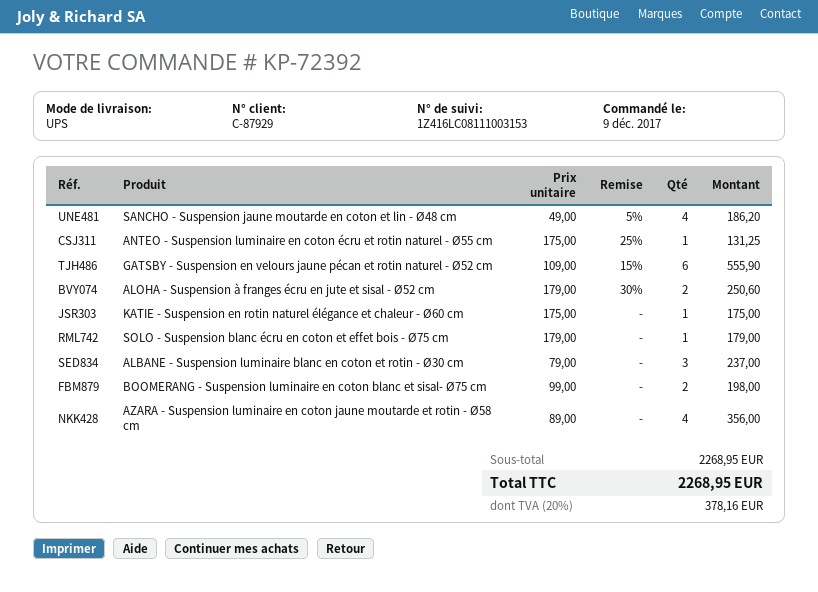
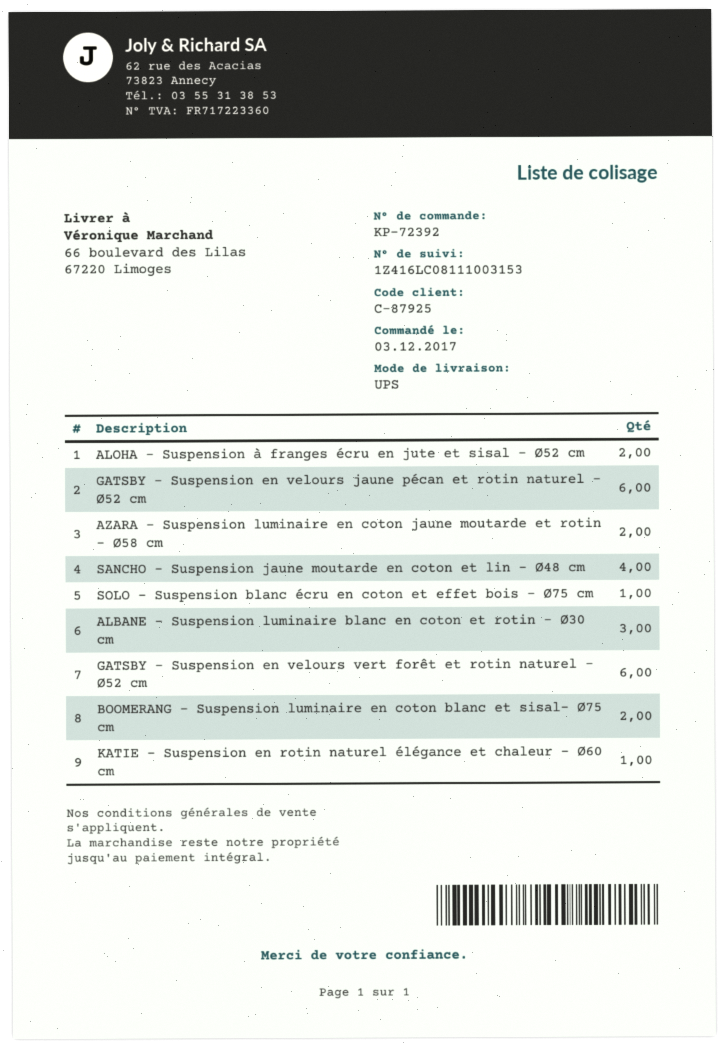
order date: 2017-12-09 -> 2017-12-03
customer number: C-87929 -> C-87925
ANTEO - Suspension luminaire en coton écru et rotin naturel - Ø55 cm: 1 -> none
AZARA - Suspension luminaire en coton jaune moutarde et rotin - Ø58 cm: 4 -> 2
GATSBY - Suspension en velours vert forêt et rotin naturel - Ø52 cm: none -> 6

